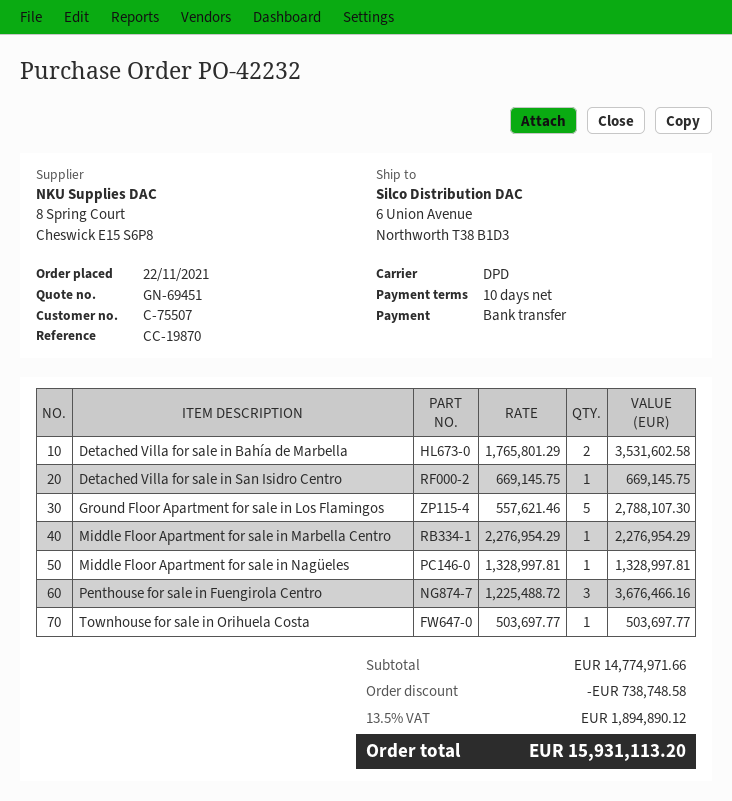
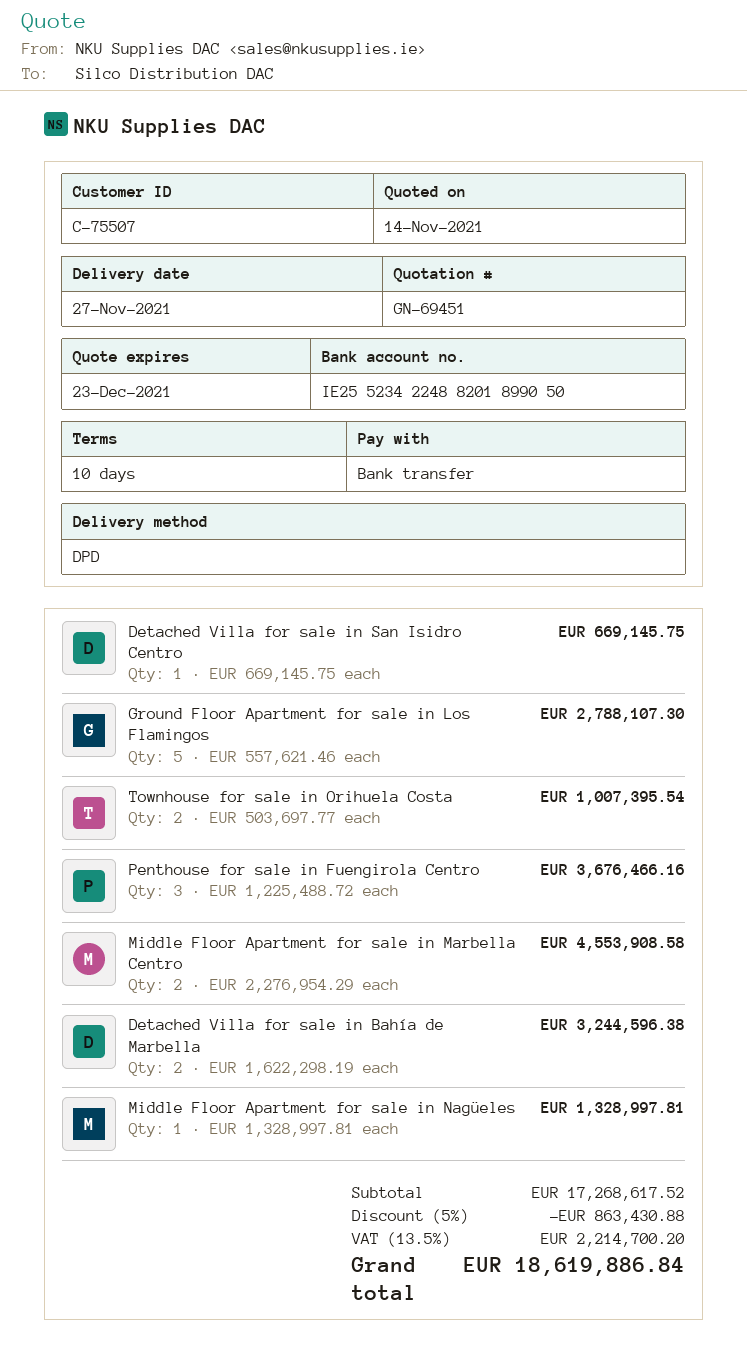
Detached Villa for sale in Bahía de Marbella: 2 x 1765801.29 = 3531602.58 -> 2 x 1622298.19 = 3244596.38
Middle Floor Apartment for sale in Marbella Centro: 1 x 2276954.29 = 2276954.29 -> 2 x 2276954.29 = 4553908.58
Townhouse for sale in Orihuela Costa: 1 x 503697.77 = 503697.77 -> 2 x 503697.77 = 1007395.54
subtotal: 14774971.66 -> 17268617.52
discount: 738748.58 -> 863430.88
tax: 13.5% = 1894890.12 -> 13.5% = 2214700.20
total: 15931113.20 -> 18619886.84

